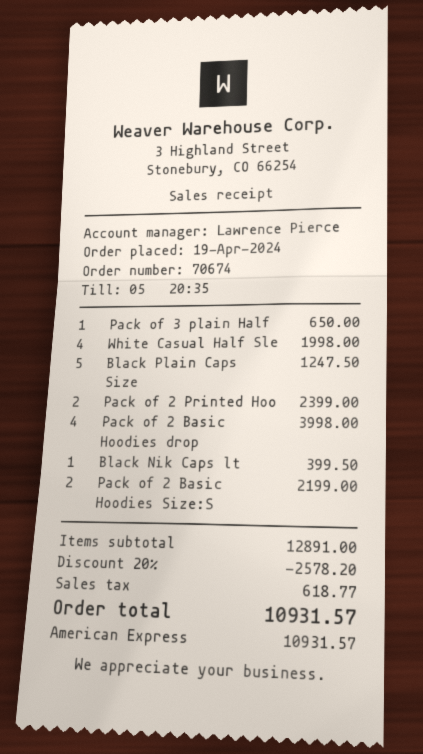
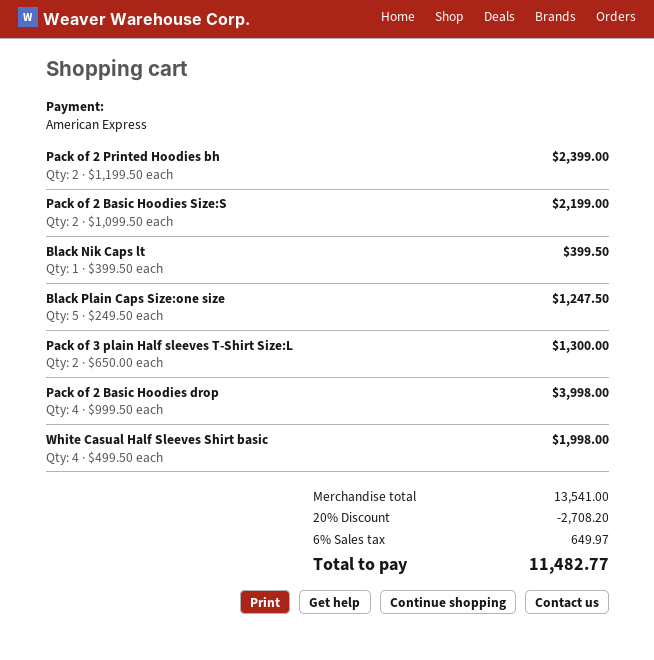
Pack of 3 plain Half: 1 for 650.00 -> 2 for 1300.00
subtotal: 12891.00 -> 13541.00
discount: 20% = 2578.20 -> 20% = 2708.20
tax: 618.77 -> 649.97
total: 10931.57 -> 11482.77

